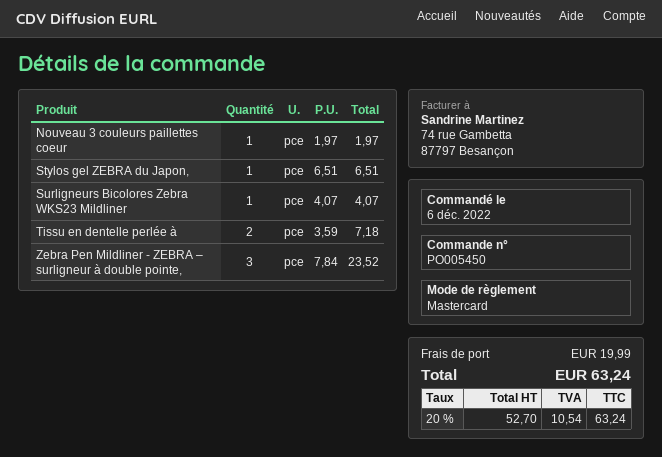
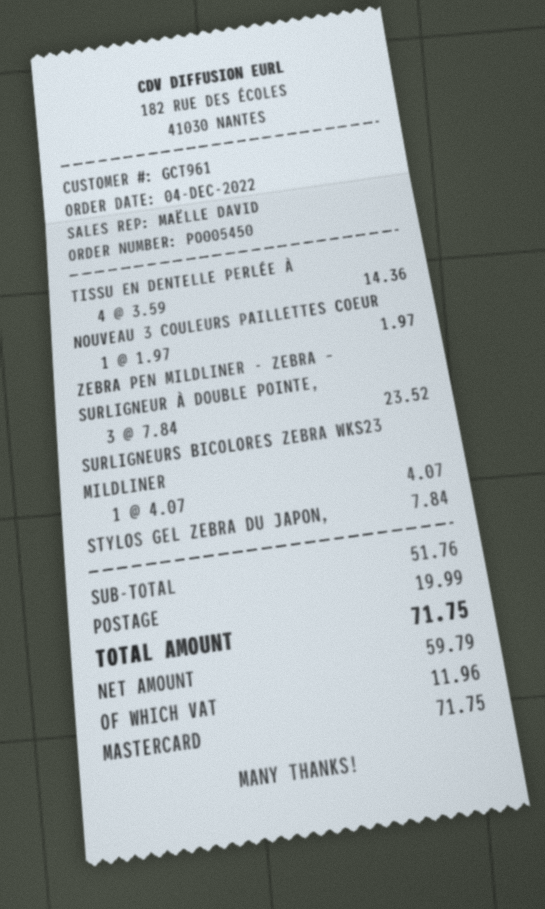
order date: 2022-12-06 -> 2022-12-04
Stylos gel ZEBRA du Japon,: 1 x 6.51 = 6.51 -> 1 x 7.84 = 7.84
Tissu en dentelle perlée à: 2 x 3.59 = 7.18 -> 4 x 3.59 = 14.36
net: 52.70 -> 59.79
tax: 10.54 -> 11.96
total: 63.24 -> 71.75

